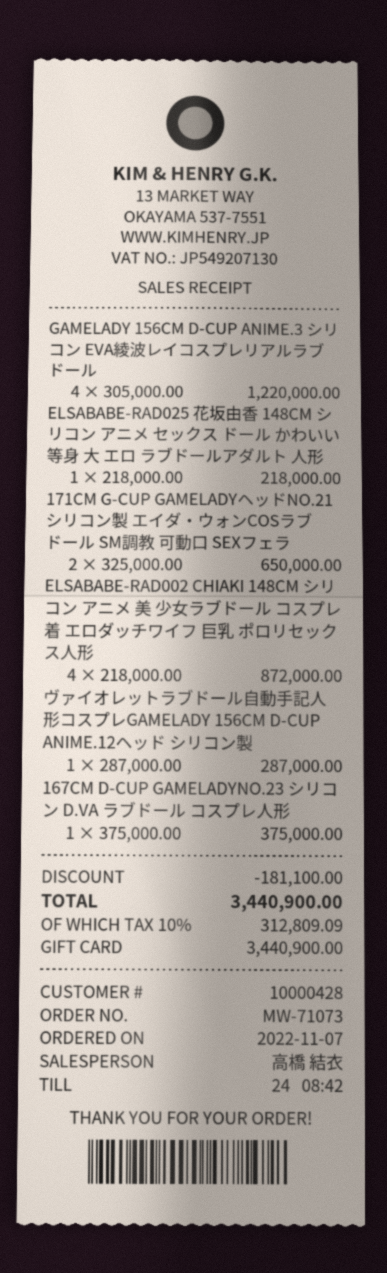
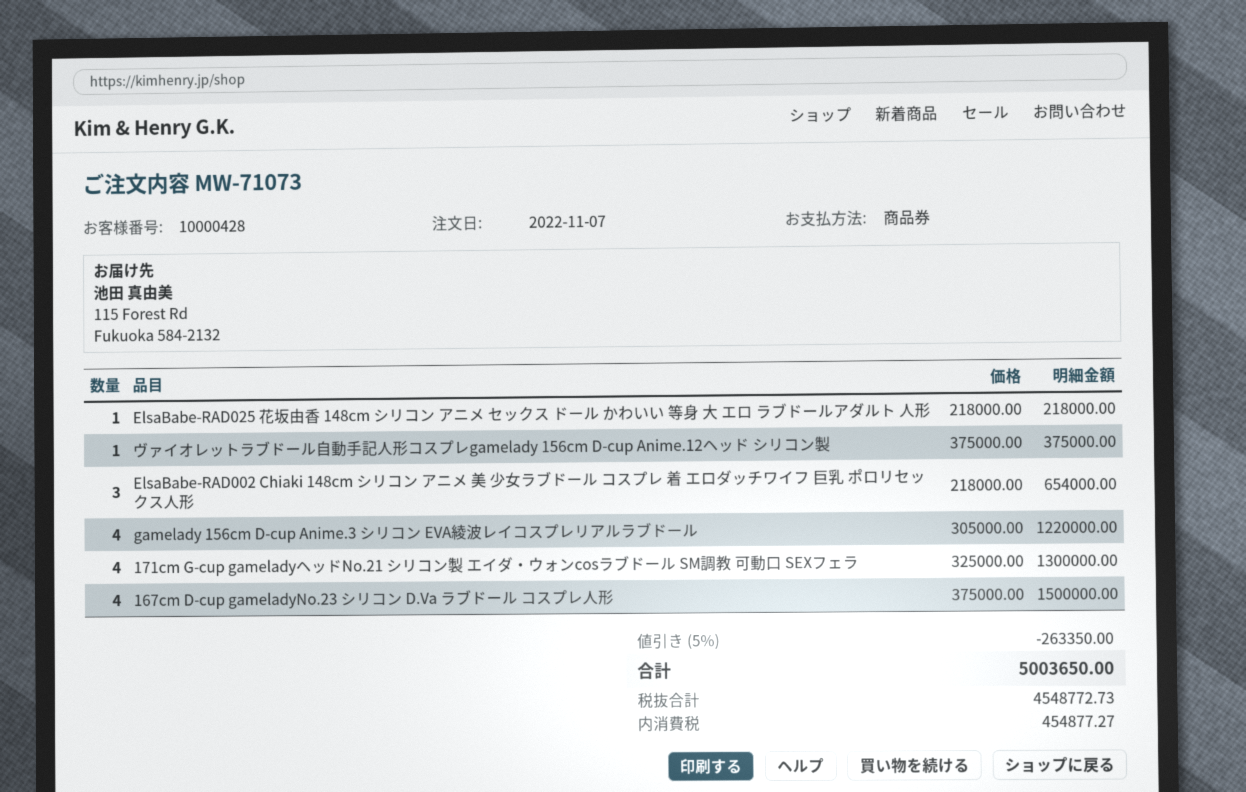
171CM G-CUP GAMELADYヘッドNO.21 シリコン製 エイダ・ウォンCOSラブドール SM調教 可動口 SEXフェラ: 2 x 325000.00 = 650000.00 -> 4 x 325000.00 = 1300000.00
ELSABABE-RAD002 CHIAKI 148CM シリコン アニメ 美 少女ラブドール コスプレ 着 エロダッチワイフ 巨乳 ポロリセックス人形: 4 x 218000.00 = 872000.00 -> 3 x 218000.00 = 654000.00
ヴァイオレットラブドール自動手記人形コスプレGAMELADY 156CM D-CUP ANIME.12ヘッド シリコン製: 1 x 287000.00 = 287000.00 -> 1 x 375000.00 = 375000.00
167CM D-CUP GAMELADYNO.23 シリコン D.VA ラブドール コスプレ人形: 1 x 375000.00 = 375000.00 -> 4 x 375000.00 = 1500000.00
discount: 181100.00 -> 263350.00
tax: 312809.09 -> 454877.27
total: 3440900.00 -> 5003650.00

